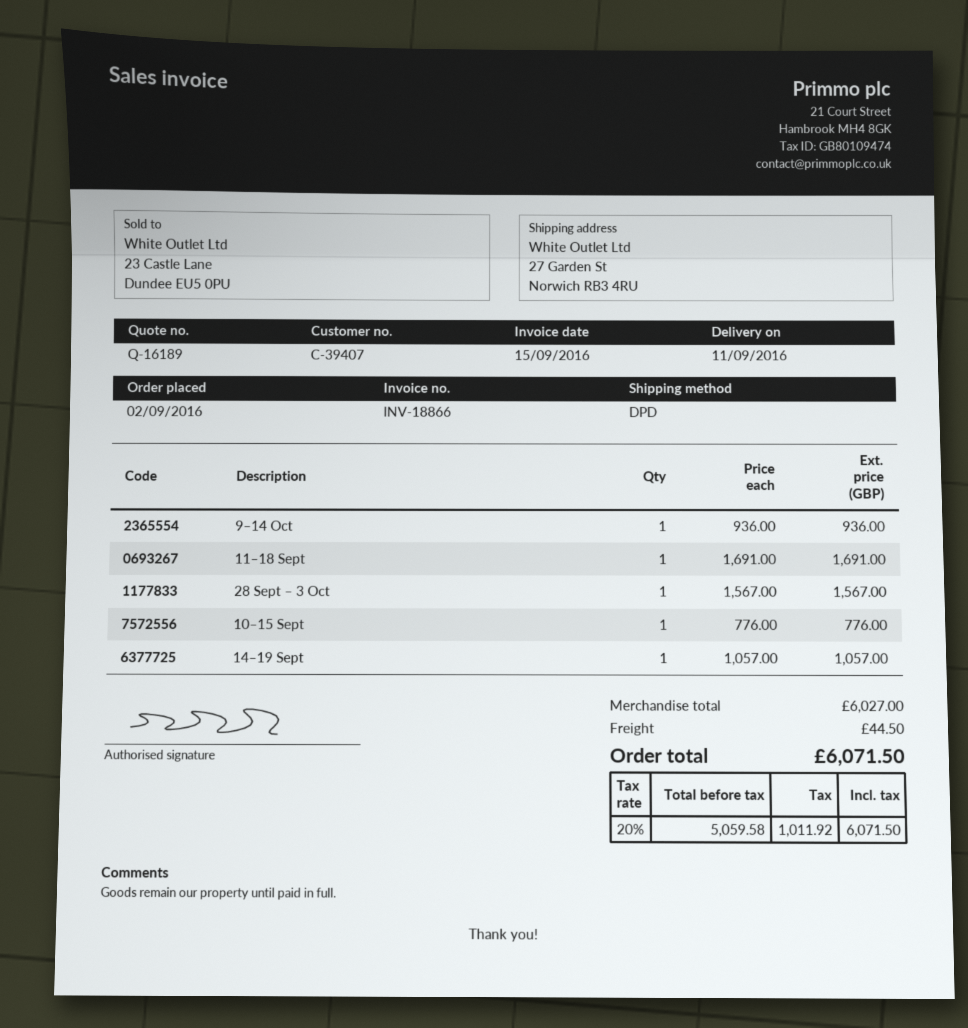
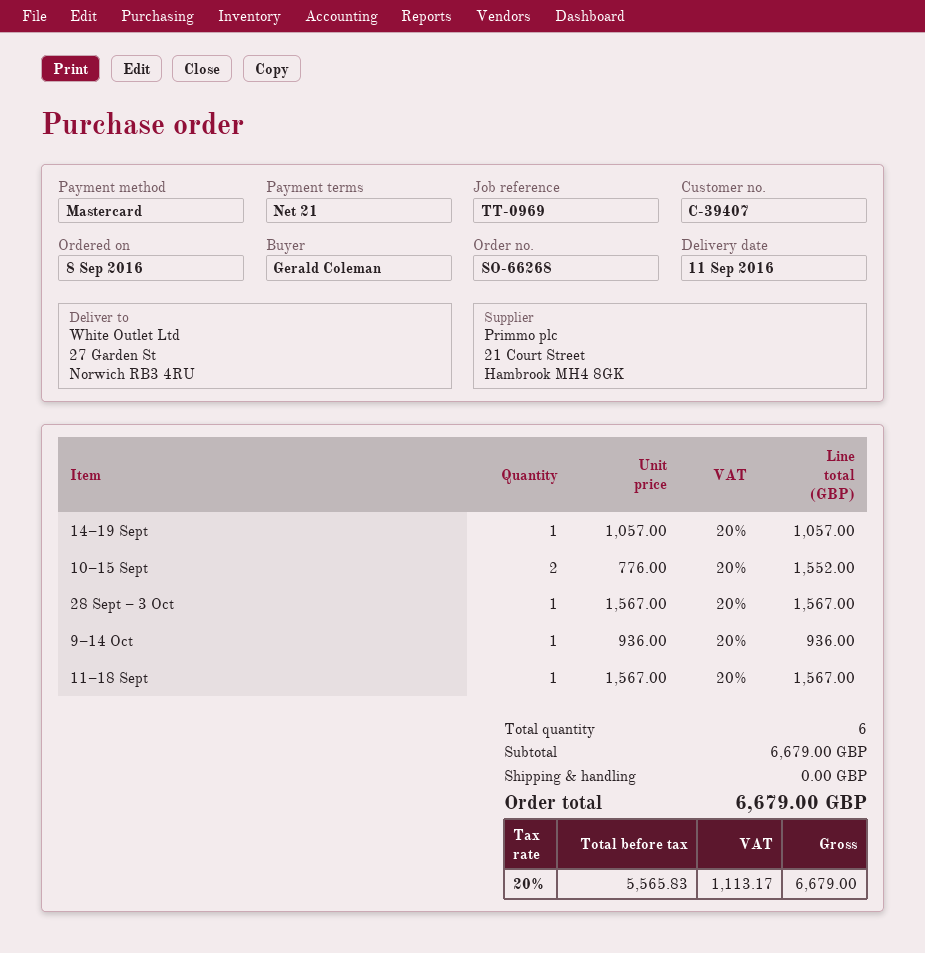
order date: 2016-09-02 -> 2016-09-08
11–18 Sept: 1 x 1691.00 = 1691.00 -> 1 x 1567.00 = 1567.00
10–15 Sept: 1 x 776.00 = 776.00 -> 2 x 776.00 = 1552.00
subtotal: 6027.00 -> 6679.00
shipping: 44.50 -> 0.00
net: 5059.58 -> 5565.83
tax: 20% = 1011.92 -> 20% = 1113.17
total: 6071.50 -> 6679.00

